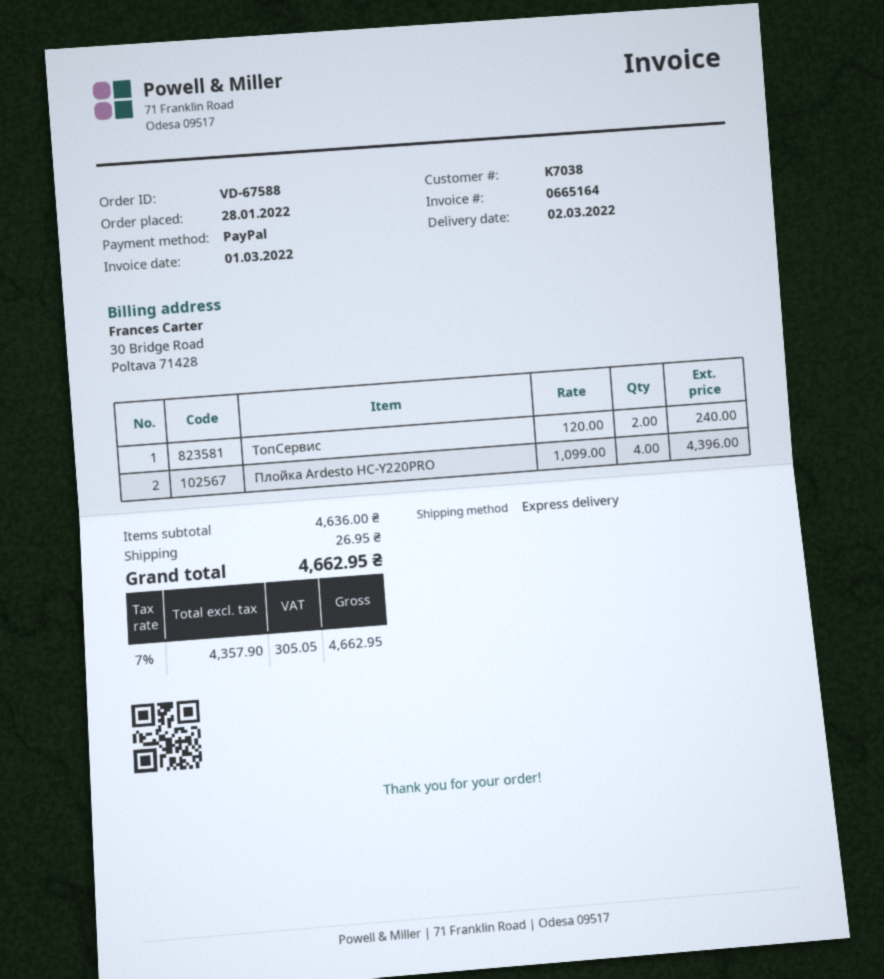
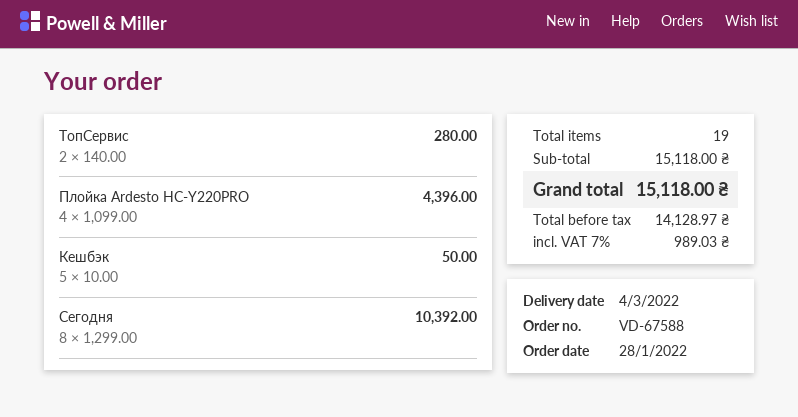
delivery date: 2022-03-02 -> 2022-03-04
ТопСервис: 2 x 120.00 = 240.00 -> 2 x 140.00 = 280.00
Кешбэк: none -> 5 x 10.00 = 50.00
Сегодня: none -> 8 x 1299.00 = 10392.00
subtotal: 4636.00 -> 15118.00
shipping: 26.95 -> none
net: 4357.90 -> 14128.97
tax: 7% = 305.05 -> 7% = 989.03
total: 4662.95 -> 15118.00

